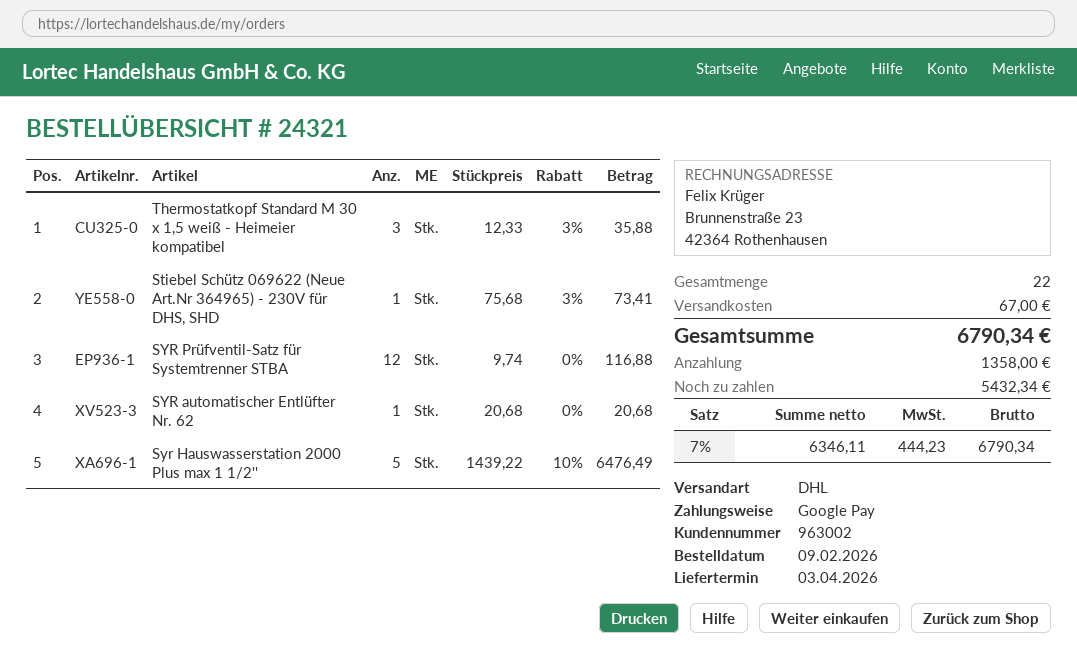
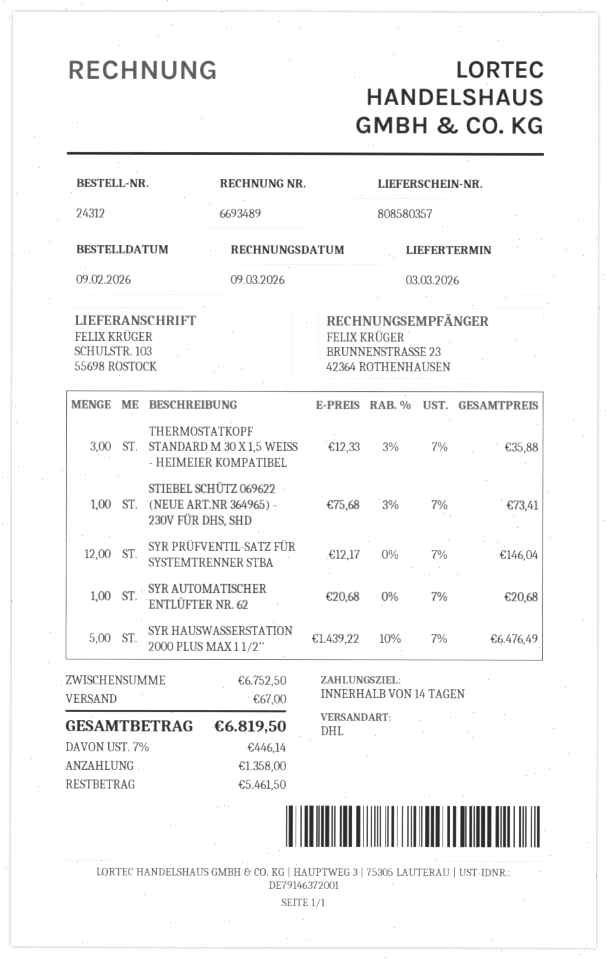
order number: 24321 -> 24312
delivery date: 2026-04-03 -> 2026-03-03
SYR Prüfventil-Satz für Systemtrenner STBA: 12 x 9.74 = 116.88 -> 12 x 12.17 = 146.04
tax: 7% = 444.23 -> 7% = 446.14
total: 6790.34 -> 6819.50
balance: 5432.34 -> 5461.50

